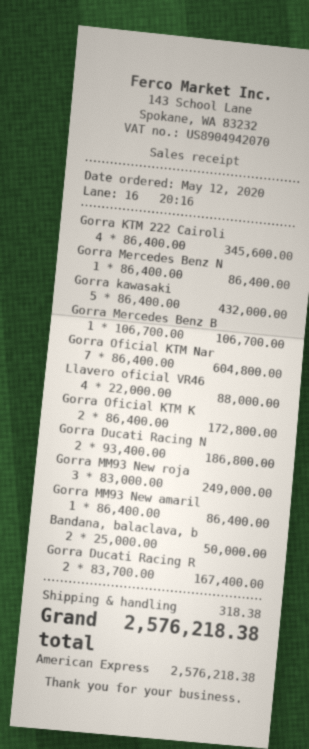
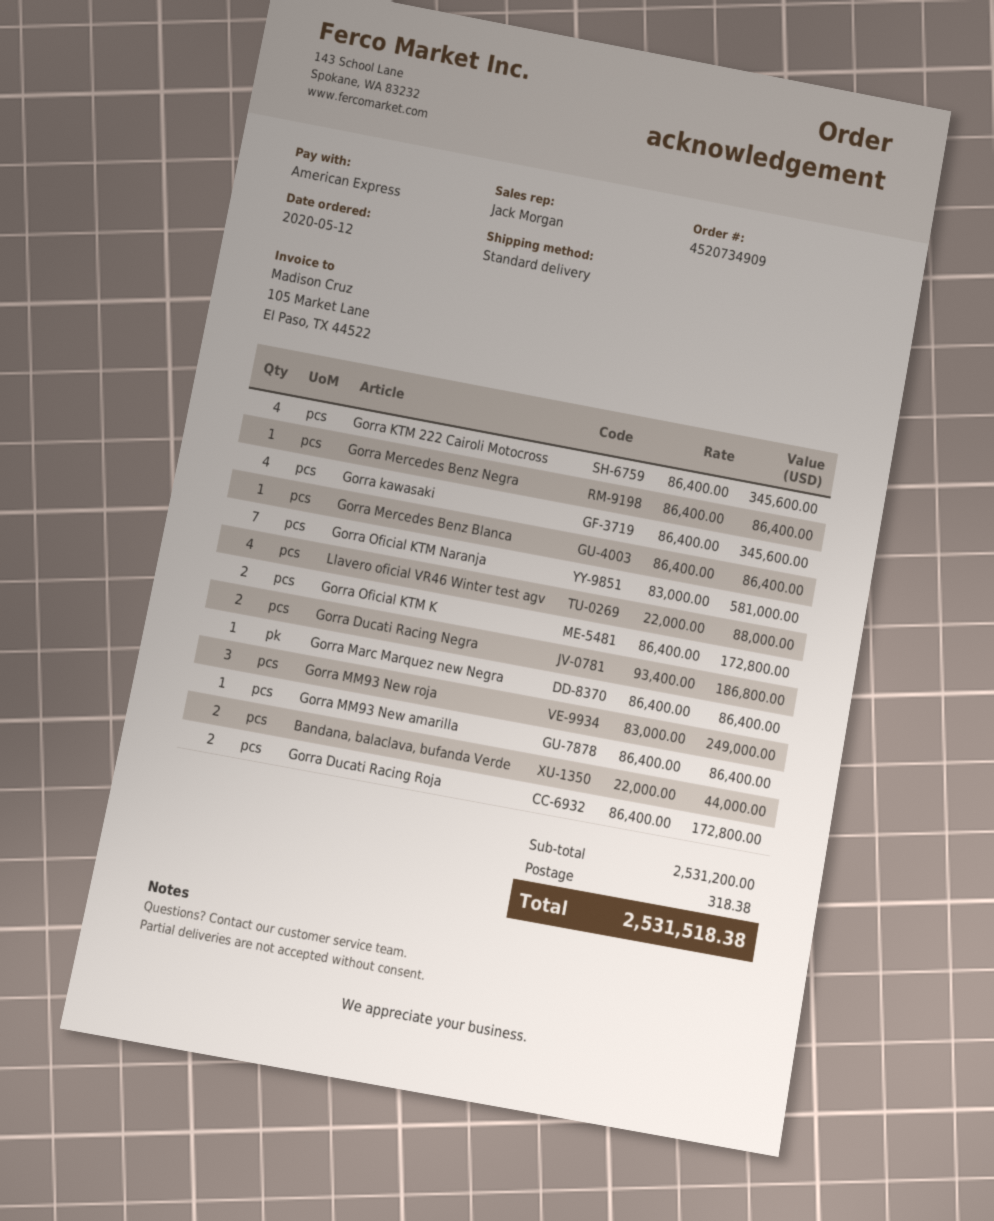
Gorra kawasaki: 5 x 86400.00 = 432000.00 -> 4 x 86400.00 = 345600.00
Gorra Mercedes Benz B: 1 x 106700.00 = 106700.00 -> 1 x 86400.00 = 86400.00
Gorra Oficial KTM Nar: 7 x 86400.00 = 604800.00 -> 7 x 83000.00 = 581000.00
Bandana, balaclava, b: 2 x 25000.00 = 50000.00 -> 2 x 22000.00 = 44000.00
Gorra Ducati Racing R: 2 x 83700.00 = 167400.00 -> 2 x 86400.00 = 172800.00
Gorra Marc Marquez new Negra: none -> 1 x 86400.00 = 86400.00
total: 2576218.38 -> 2531518.38

